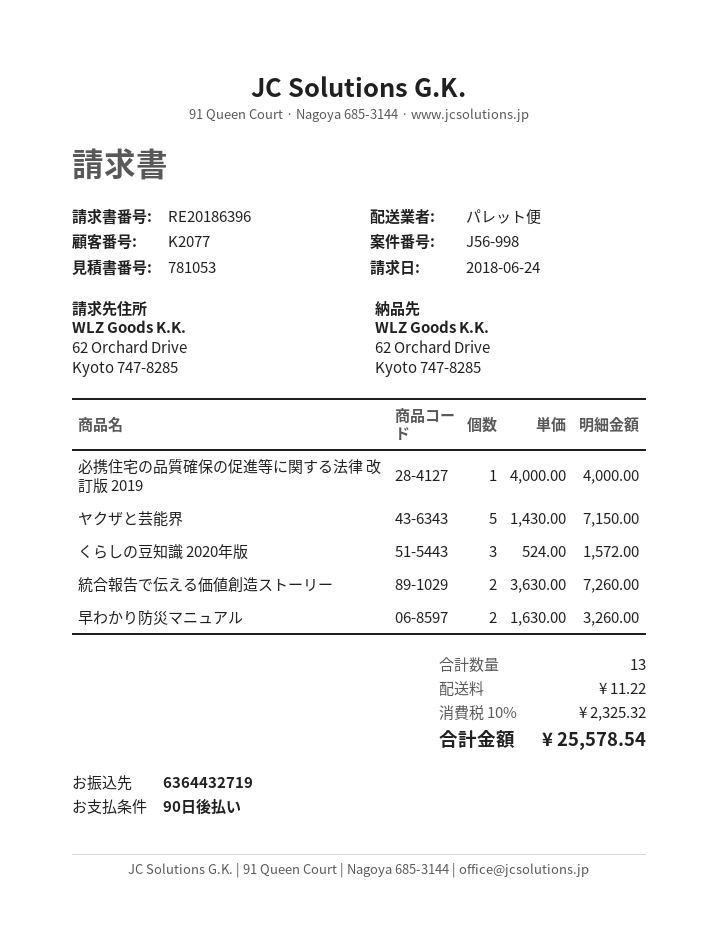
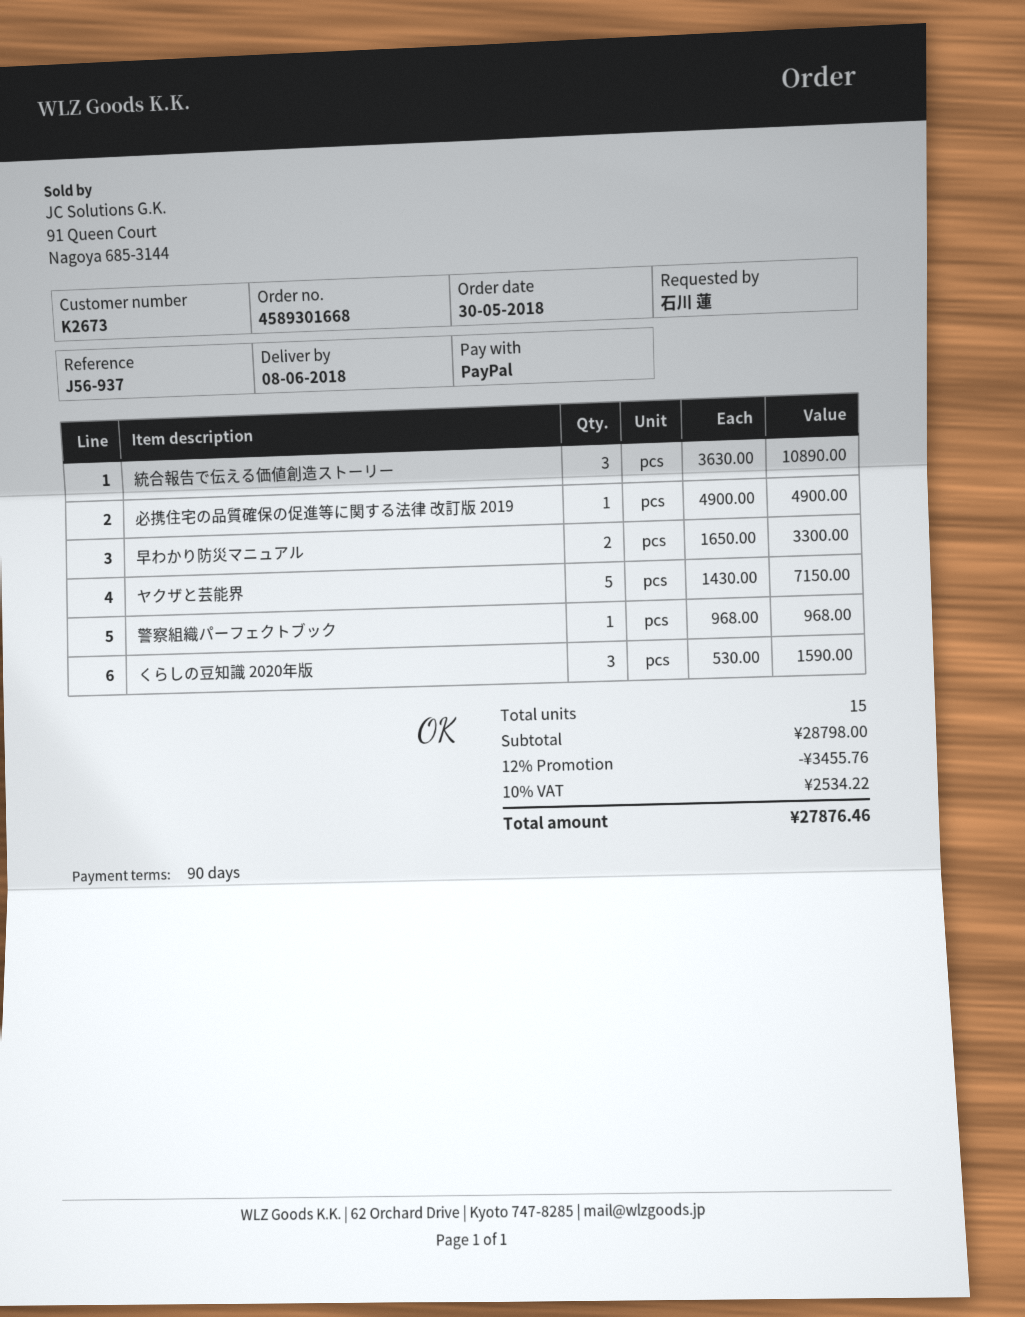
customer number: K2077 -> K2673
reference: J56-998 -> J56-937
必携住宅の品質確保の促進等に関する法律 改訂版 2019: 1 x 4000.00 = 4000.00 -> 1 x 4900.00 = 4900.00
くらしの豆知識 2020年版: 3 x 524.00 = 1572.00 -> 3 x 530.00 = 1590.00
統合報告で伝える価値創造ストーリー: 2 x 3630.00 = 7260.00 -> 3 x 3630.00 = 10890.00
早わかり防災マニュアル: 2 x 1630.00 = 3260.00 -> 2 x 1650.00 = 3300.00
警察組織パーフェクトブック: none -> 1 x 968.00 = 968.00
total quantity: 13 -> 15
discount: none -> 12% = 3455.76
shipping: 11.22 -> none
tax: 10% = 2325.32 -> 10% = 2534.22
total: 25578.54 -> 27876.46

